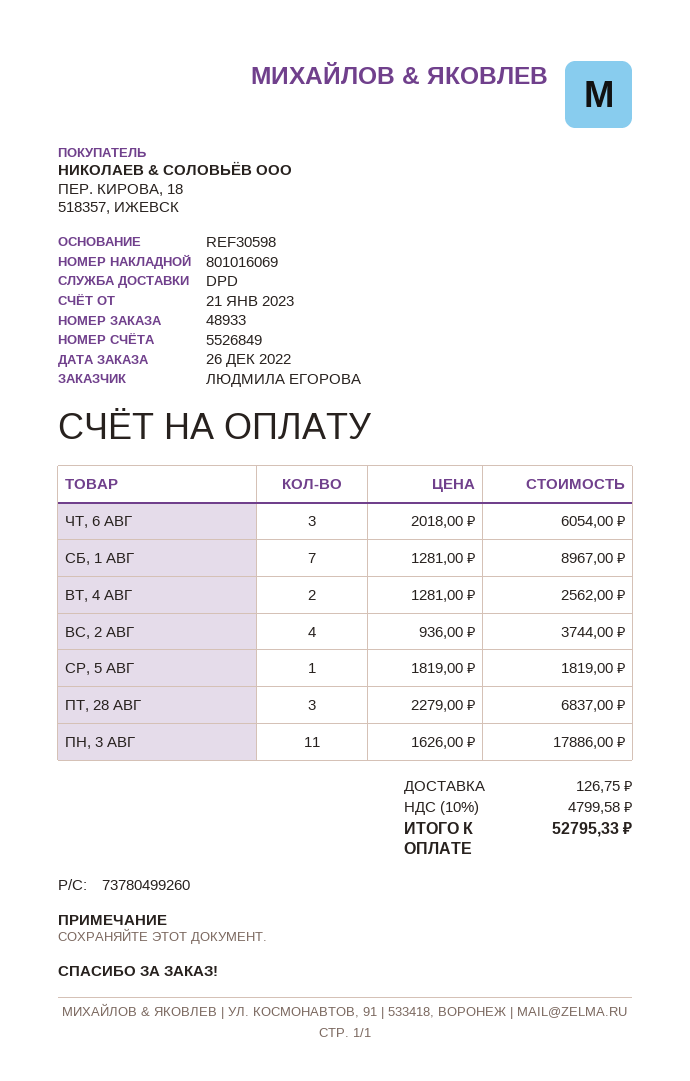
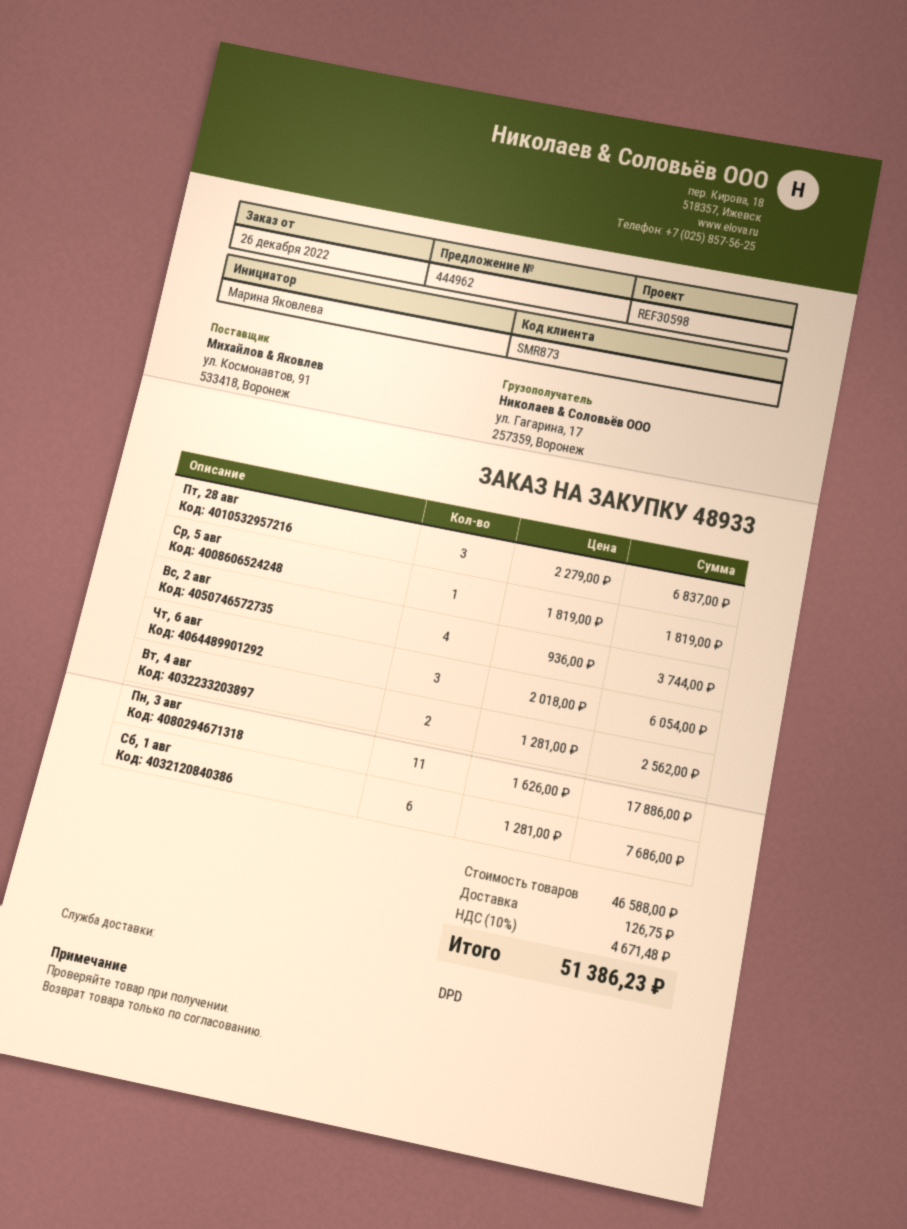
ordered by: ЛЮДМИЛА ЕГОРОВА -> Марина Яковлева
СБ, 1 АВГ: 7 x 1281.00 = 8967.00 -> 6 x 1281.00 = 7686.00
tax: 10% = 4799.58 -> 10% = 4671.48
total: 52795.33 -> 51386.23

